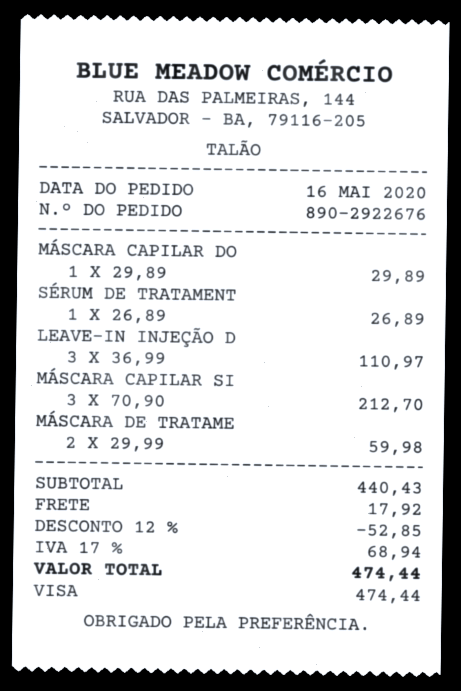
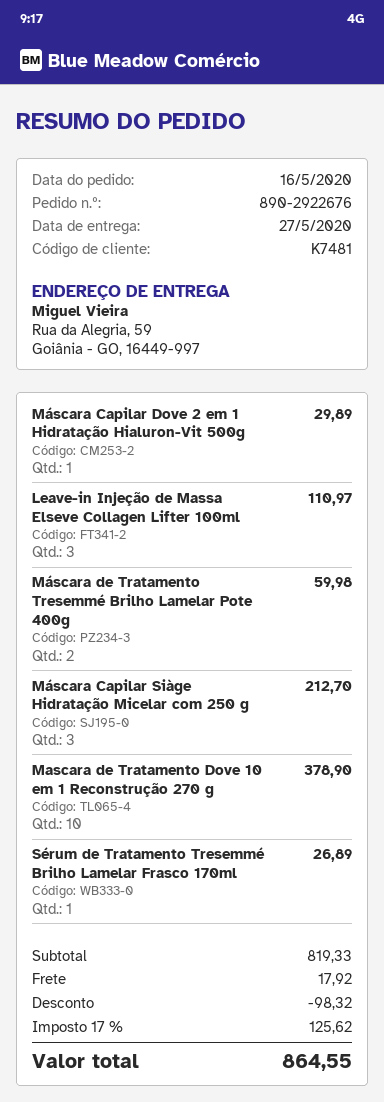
Mascara de Tratamento Dove 10 em 1 Reconstrução 270 g: none -> 10 for 378.90
subtotal: 440.43 -> 819.33
discount: 52.85 -> 98.32
tax: 17% = 68.94 -> 17% = 125.62
total: 474.44 -> 864.55

